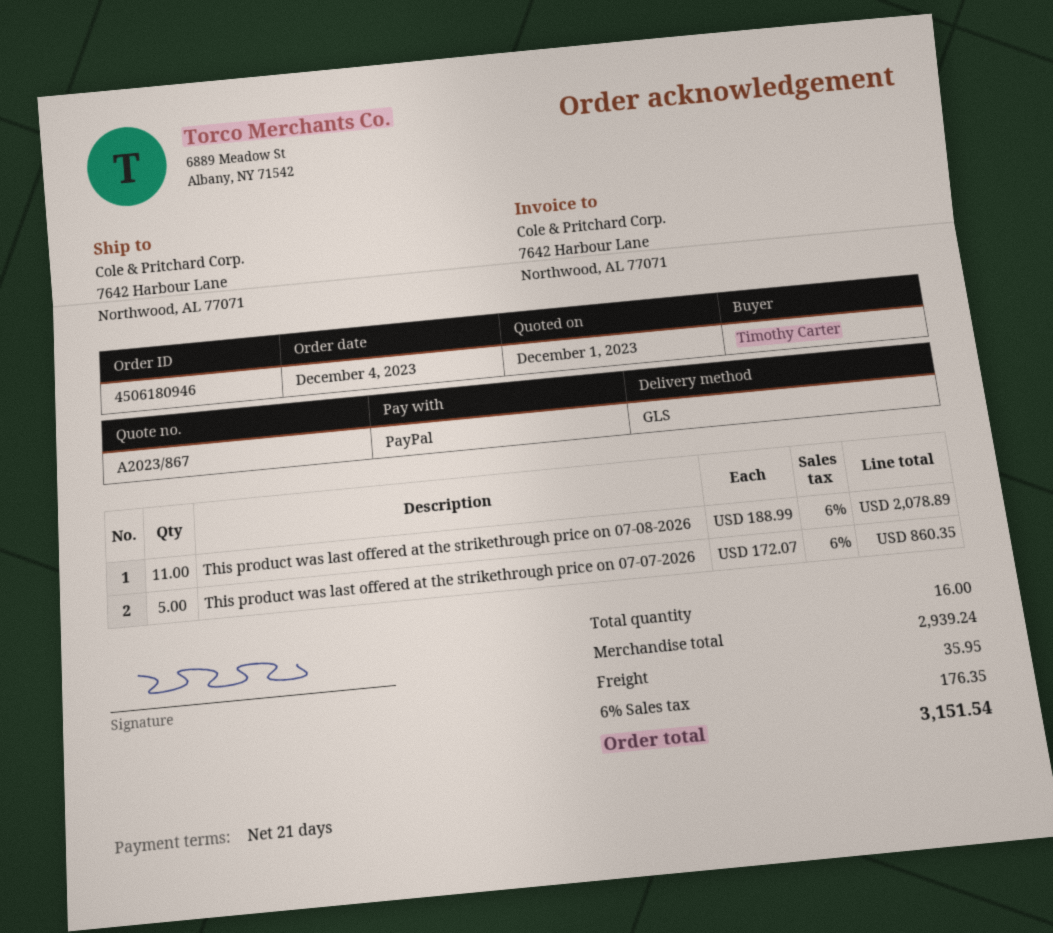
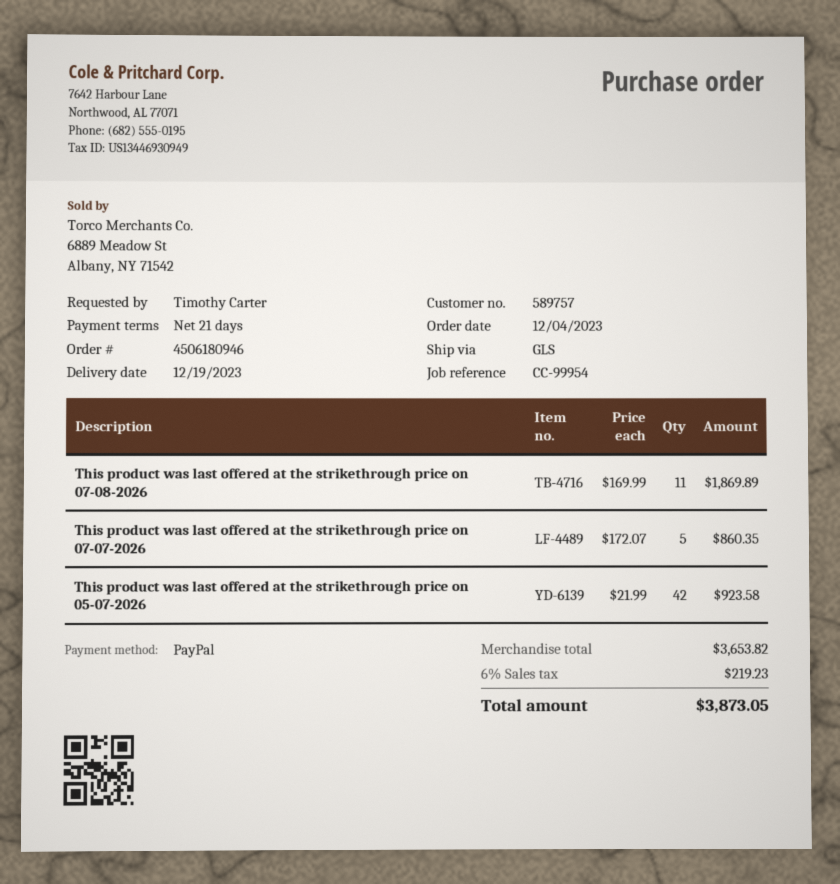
This product was last offered at the strikethrough price on 07-08-2026: 11 x 188.99 = 2078.89 -> 11 x 169.99 = 1869.89
This product was last offered at the strikethrough price on 05-07-2026: none -> 42 x 21.99 = 923.58
subtotal: 2939.24 -> 3653.82
shipping: 35.95 -> none
tax: 6% = 176.35 -> 6% = 219.23
total: 3151.54 -> 3873.05

